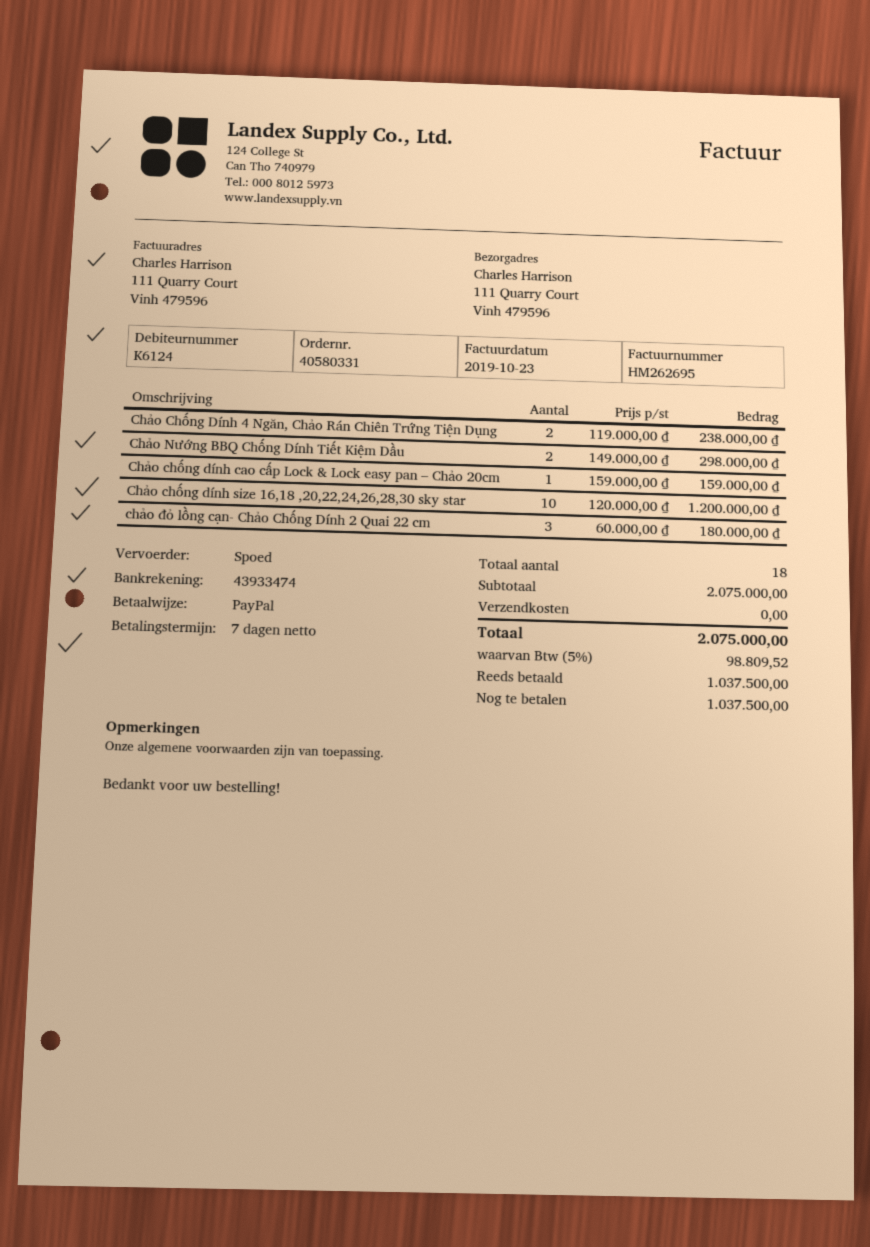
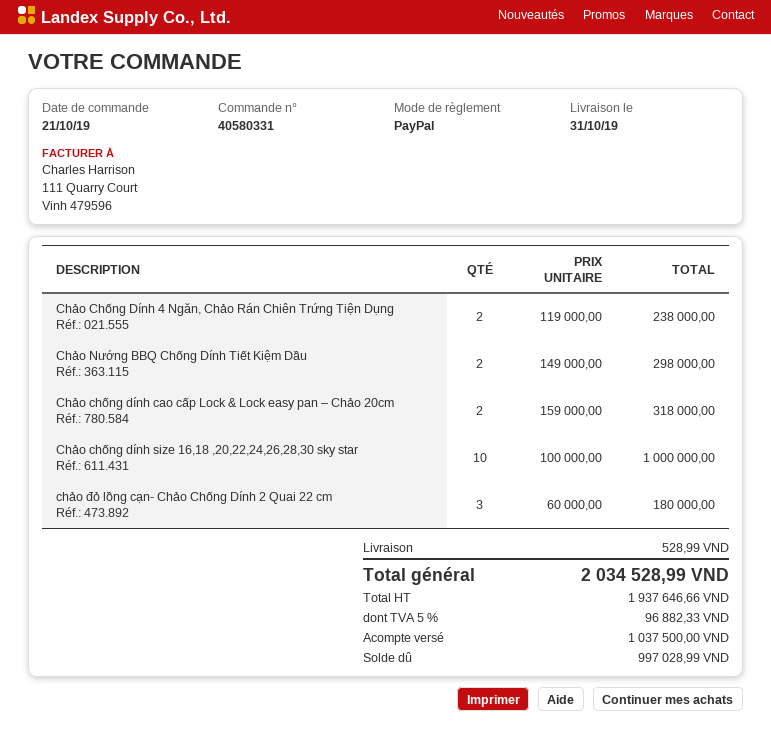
Chảo chống dính cao cấp Lock & Lock easy pan – Chảo 20cm: 1 x 159000.00 = 159000.00 -> 2 x 159000.00 = 318000.00
Chảo chống dính size 16,18 ,20,22,24,26,28,30 sky star: 10 x 120000.00 = 1200000.00 -> 10 x 100000.00 = 1000000.00
shipping: 0.00 -> 528.99
tax: 5% = 98809.52 -> 5% = 96882.33
total: 2075000.00 -> 2034528.99
balance: 1037500.00 -> 997028.99

